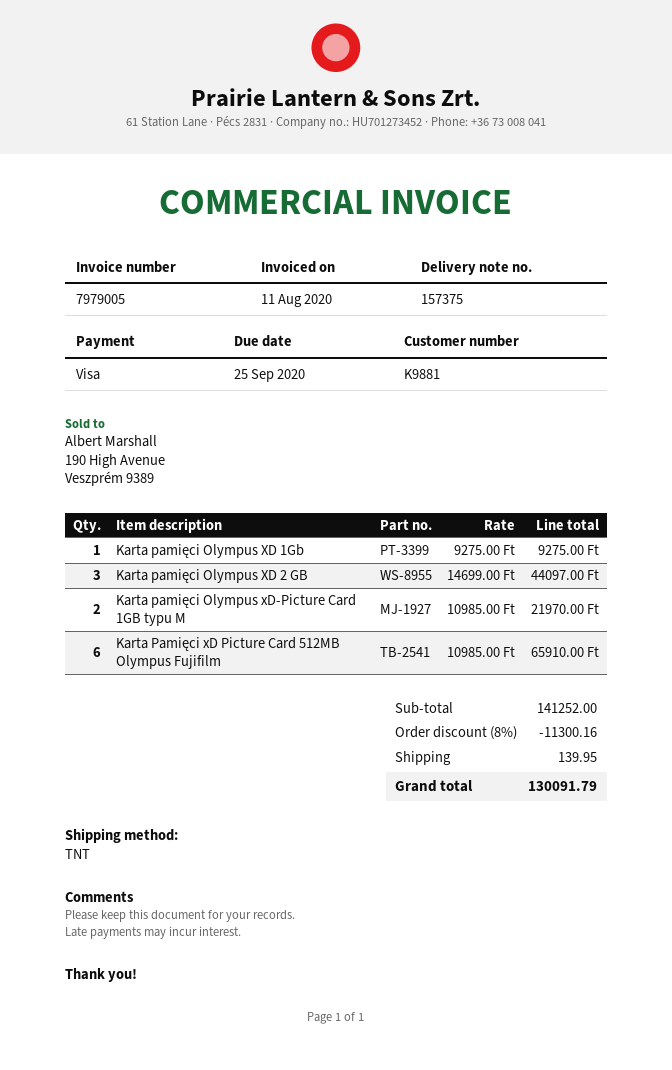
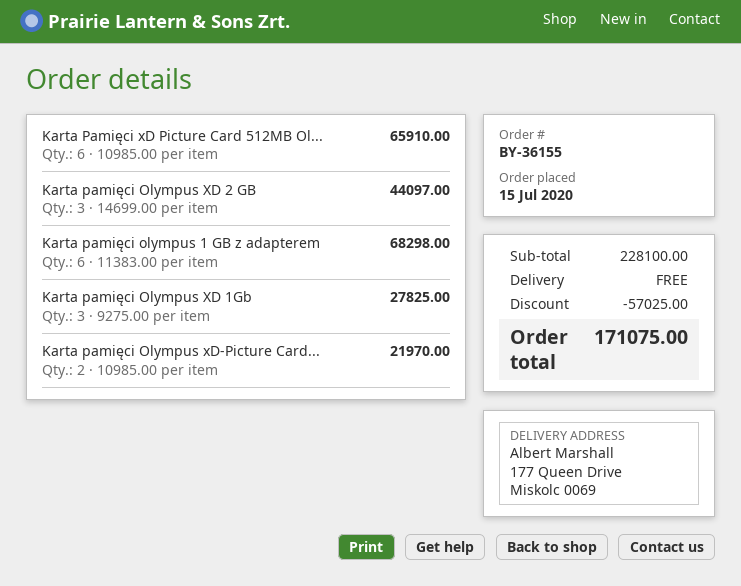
Karta pamięci Olympus XD 1Gb: 1 x 9275.00 = 9275.00 -> 3 x 9275.00 = 27825.00
Karta pamięci olympus 1 GB z adapterem: none -> 6 x 11383.00 = 68298.00
subtotal: 141252.00 -> 228100.00
discount: 11300.16 -> 57025.00
shipping: 139.95 -> 0.00
total: 130091.79 -> 171075.00

